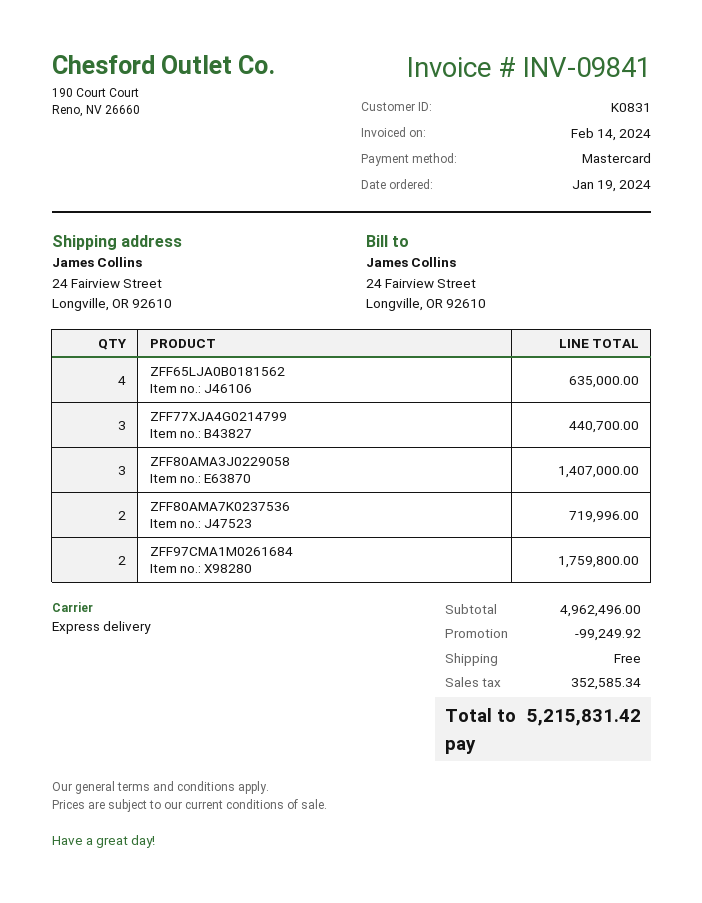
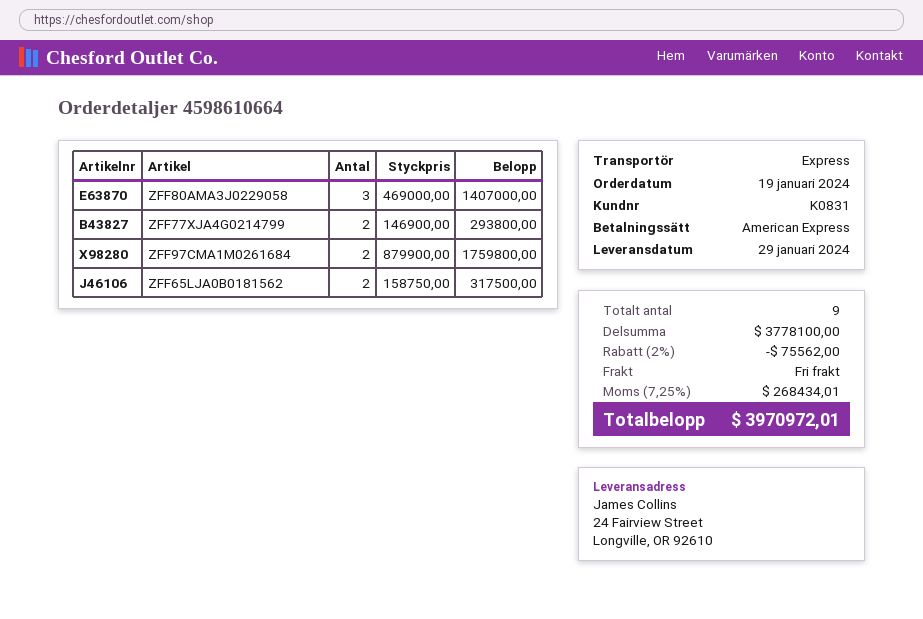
payment method: Mastercard -> American Express
ZFF65LJA0B0181562: 4 for 635000.00 -> 2 for 317500.00
ZFF77XJA4G0214799: 3 for 440700.00 -> 2 for 293800.00
ZFF80AMA7K0237536: 2 for 719996.00 -> none
subtotal: 4962496.00 -> 3778100.00
discount: 99249.92 -> 75562.00
tax: 352585.34 -> 268434.01
total: 5215831.42 -> 3970972.01

